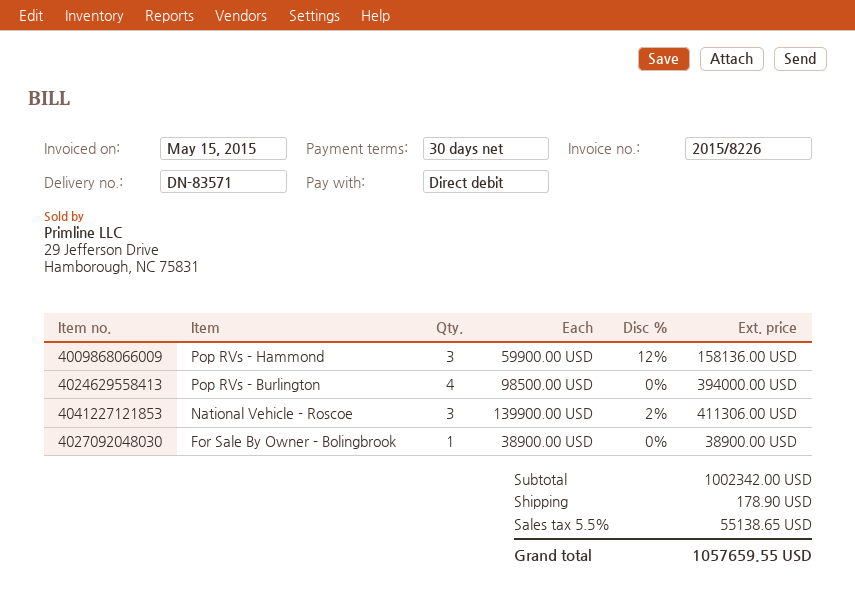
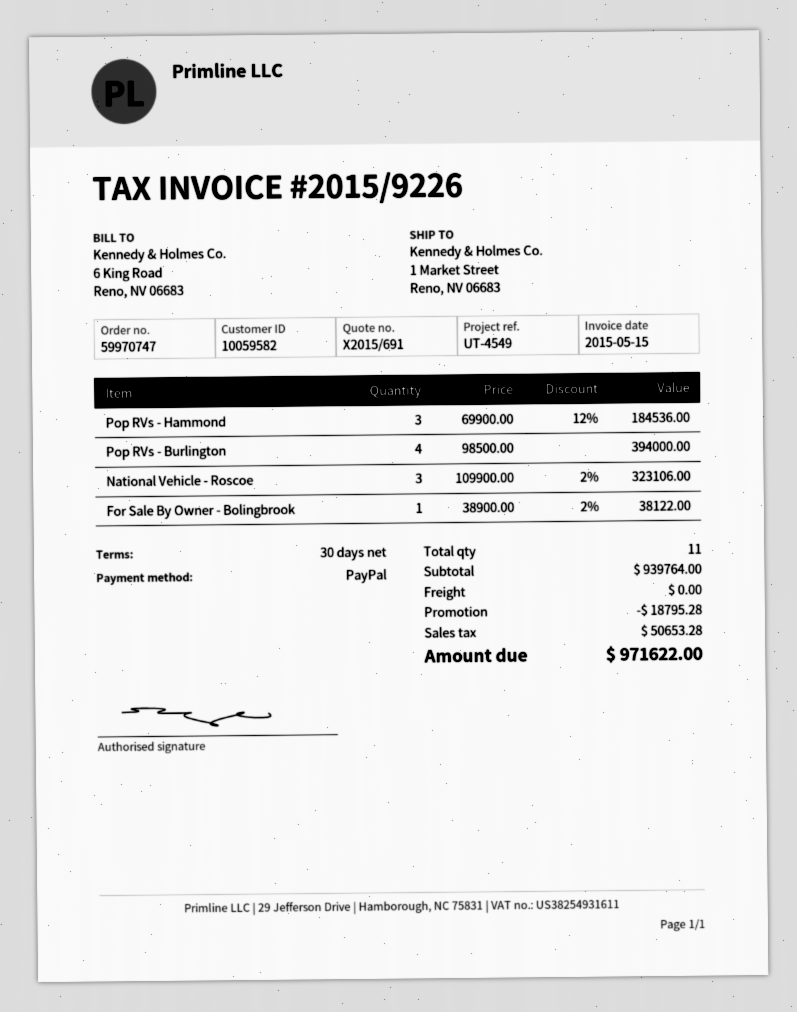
invoice number: 2015/8226 -> 2015/9226
payment method: direct debit -> PayPal
Pop RVs - Hammond: 3 x 59900.00 - 12% = 158136.00 -> 3 x 69900.00 - 12% = 184536.00
National Vehicle - Roscoe: 3 x 139900.00 - 2% = 411306.00 -> 3 x 109900.00 - 2% = 323106.00
For Sale By Owner - Bolingbrook: 1 x 38900.00 = 38900.00 -> 1 x 38900.00 - 2% = 38122.00
subtotal: 1002342.00 -> 939764.00
discount: none -> 18795.28
shipping: 178.90 -> 0.00
tax: 55138.65 -> 50653.28
total: 1057659.55 -> 971622.00

